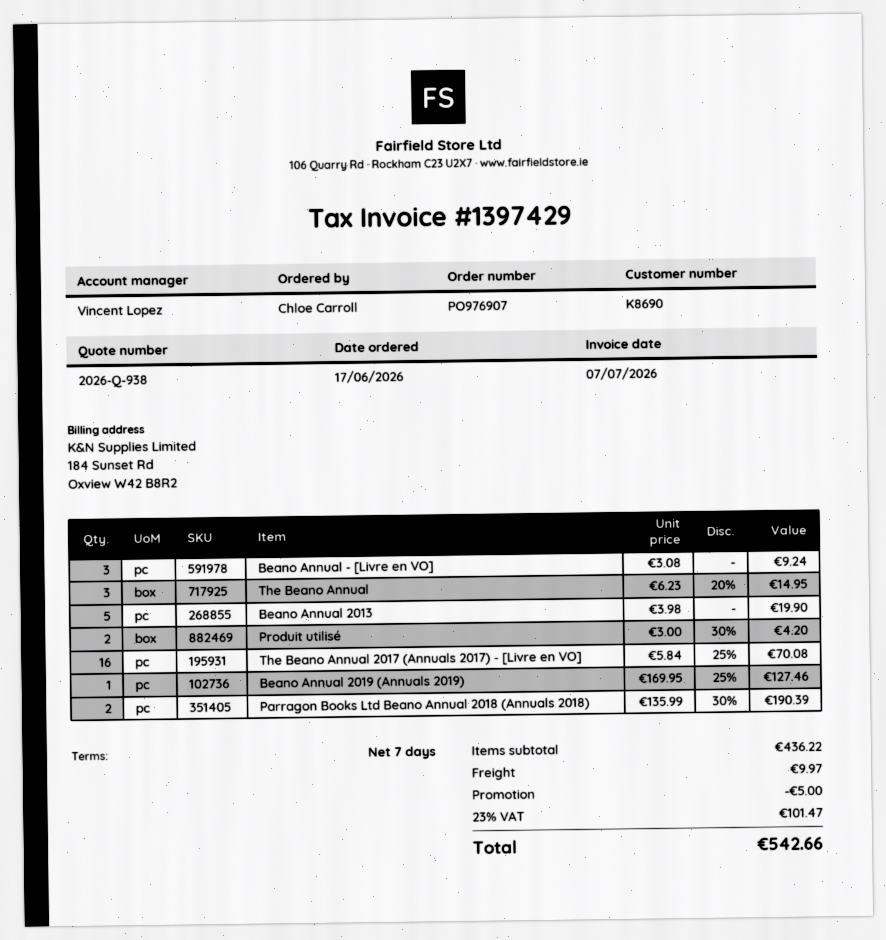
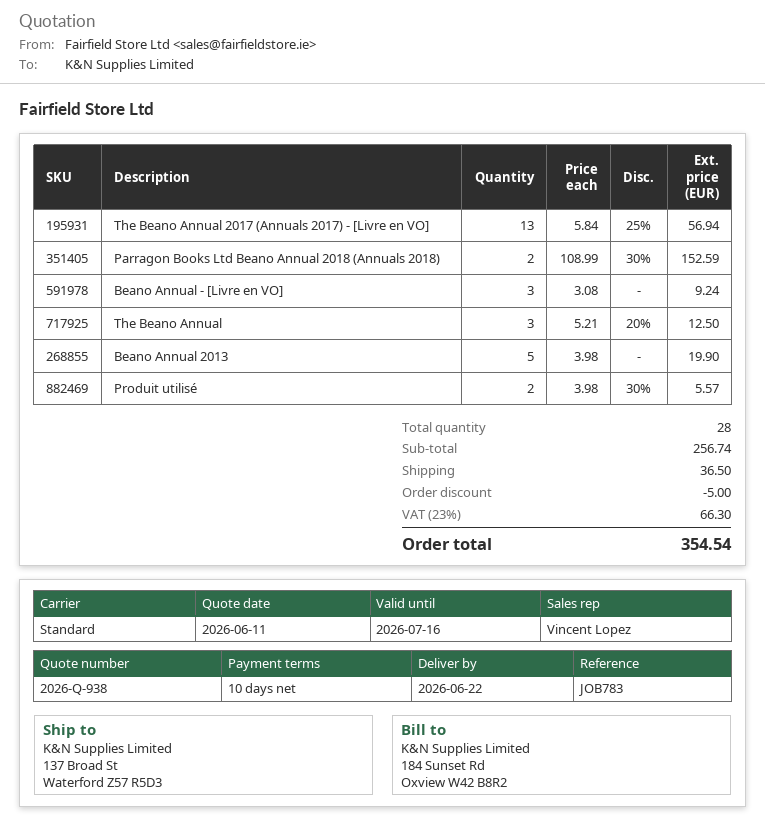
payment terms: 7 days -> 10 days
The Beano Annual: 3 x 6.23 - 20% = 14.95 -> 3 x 5.21 - 20% = 12.50
Produit utilisé: 2 x 3.00 - 30% = 4.20 -> 2 x 3.98 - 30% = 5.57
The Beano Annual 2017 (Annuals 2017) - [Livre en VO]: 16 x 5.84 - 25% = 70.08 -> 13 x 5.84 - 25% = 56.94
Beano Annual 2019 (Annuals 2019): 1 x 169.95 - 25% = 127.46 -> none
Parragon Books Ltd Beano Annual 2018 (Annuals 2018): 2 x 135.99 - 30% = 190.39 -> 2 x 108.99 - 30% = 152.59
subtotal: 436.22 -> 256.74
shipping: 9.97 -> 36.50
tax: 23% = 101.47 -> 23% = 66.30
total: 542.66 -> 354.54

